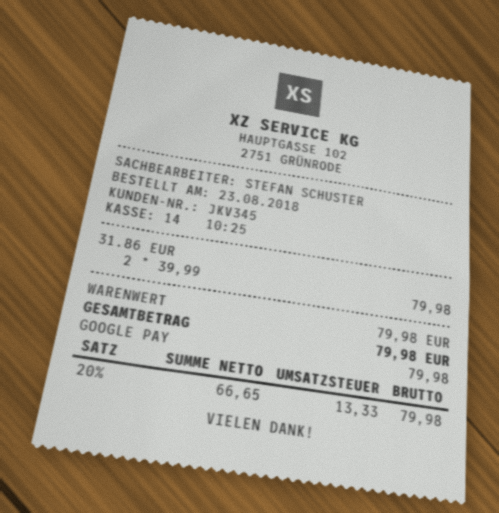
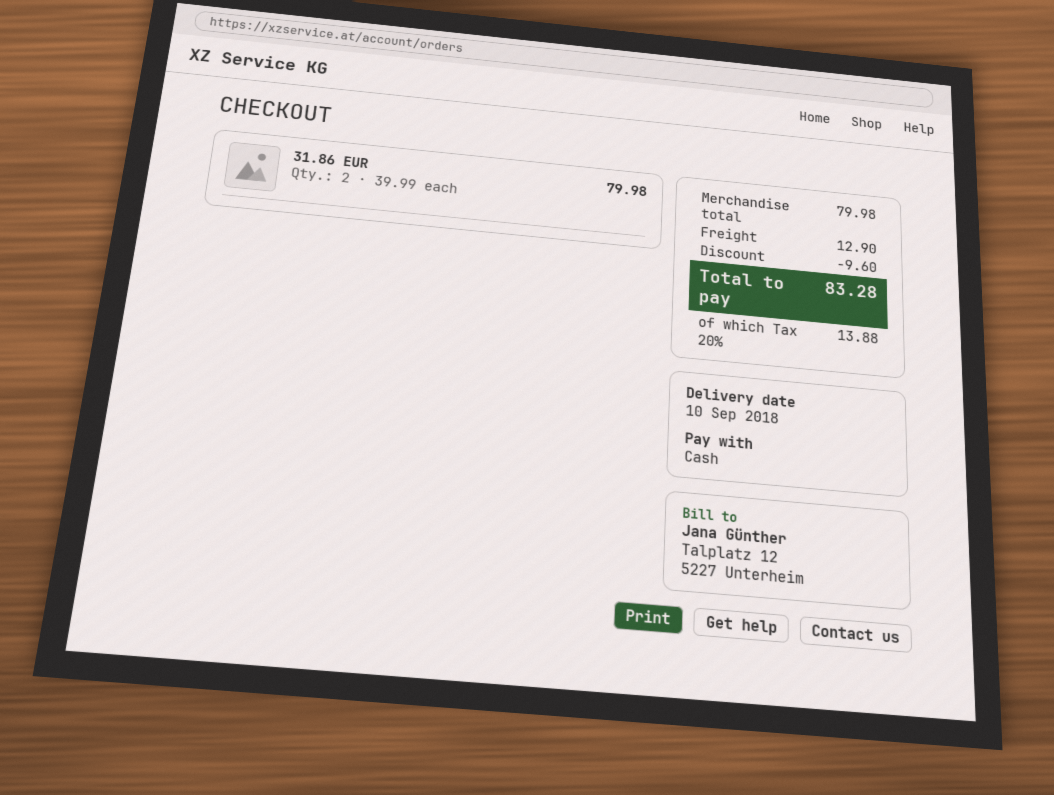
payment method: Google Pay -> cash
discount: none -> 9.60
shipping: none -> 12.90
tax: 20% = 13.33 -> 20% = 13.88
total: 79.98 -> 83.28

